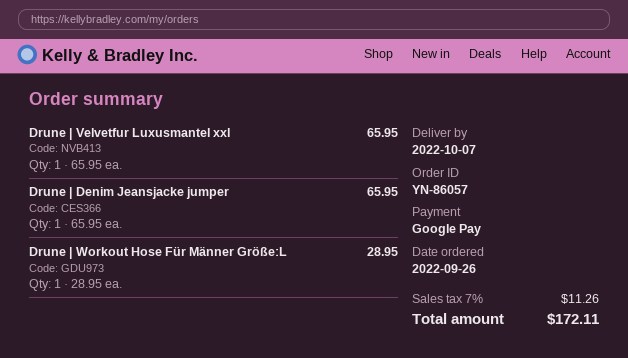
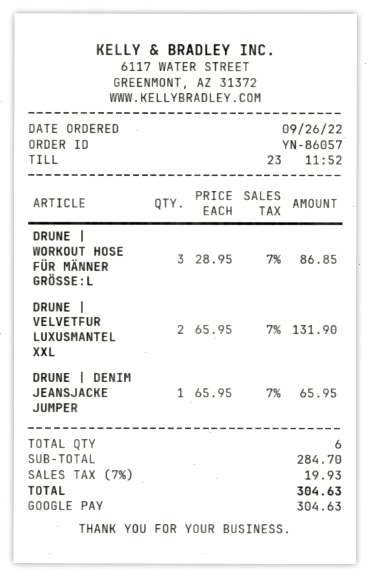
Drune | Velvetfur Luxusmantel xxl: 1 x 65.95 = 65.95 -> 2 x 65.95 = 131.90
Drune | Workout Hose Für Männer Größe:L: 1 x 28.95 = 28.95 -> 3 x 28.95 = 86.85
tax: 7% = 11.26 -> 7% = 19.93
total: 172.11 -> 304.63

